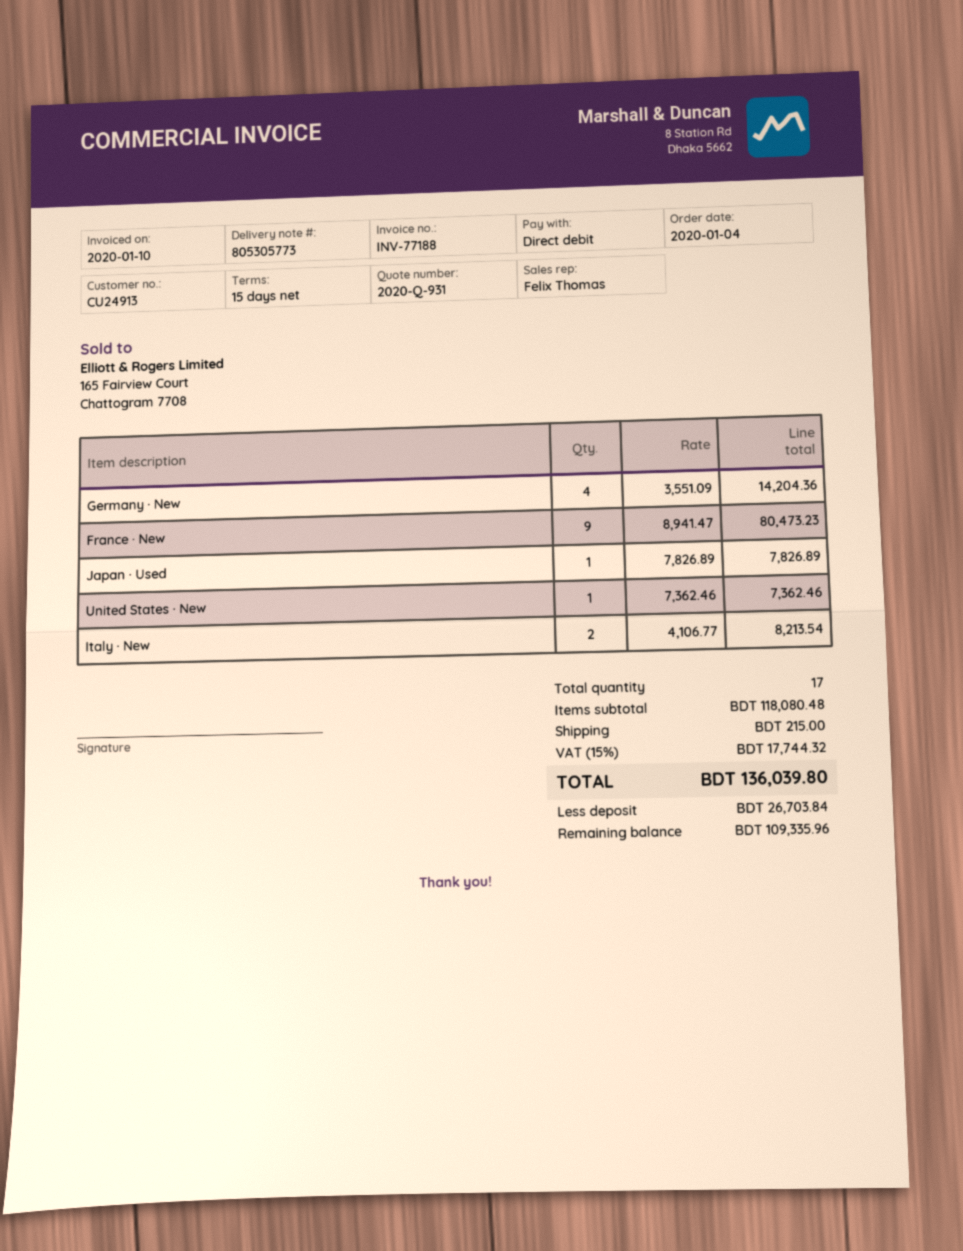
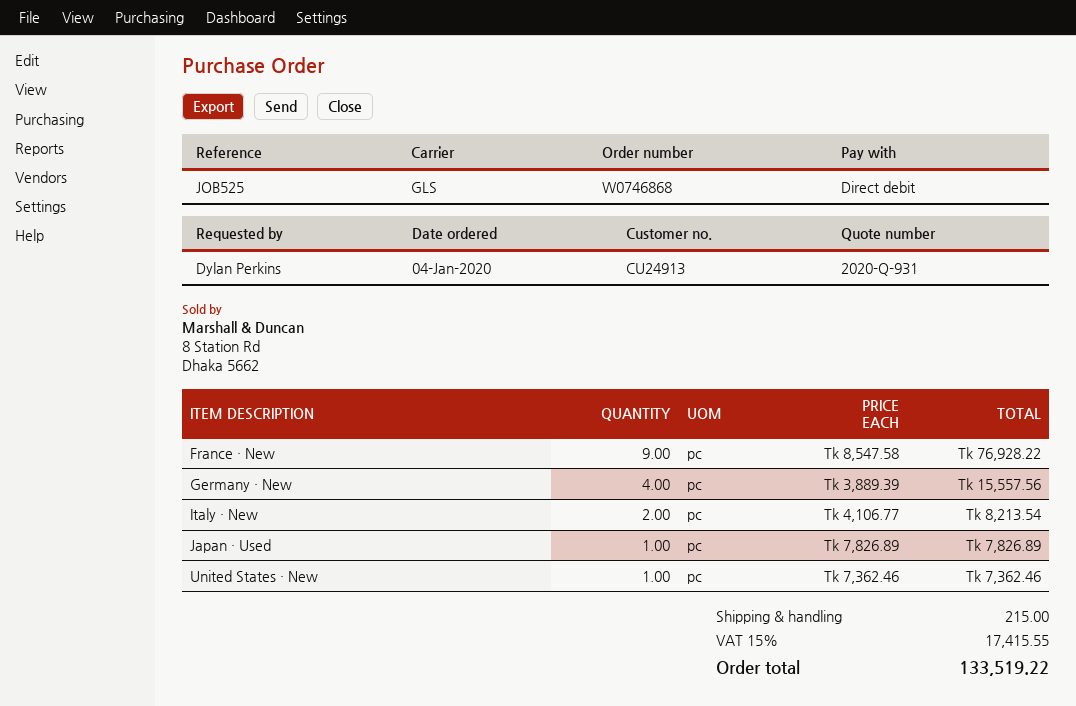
Germany · New: 4 x 3551.09 = 14204.36 -> 4 x 3889.39 = 15557.56
France · New: 9 x 8941.47 = 80473.23 -> 9 x 8547.58 = 76928.22
tax: 15% = 17744.32 -> 15% = 17415.55
total: 136039.80 -> 133519.22

